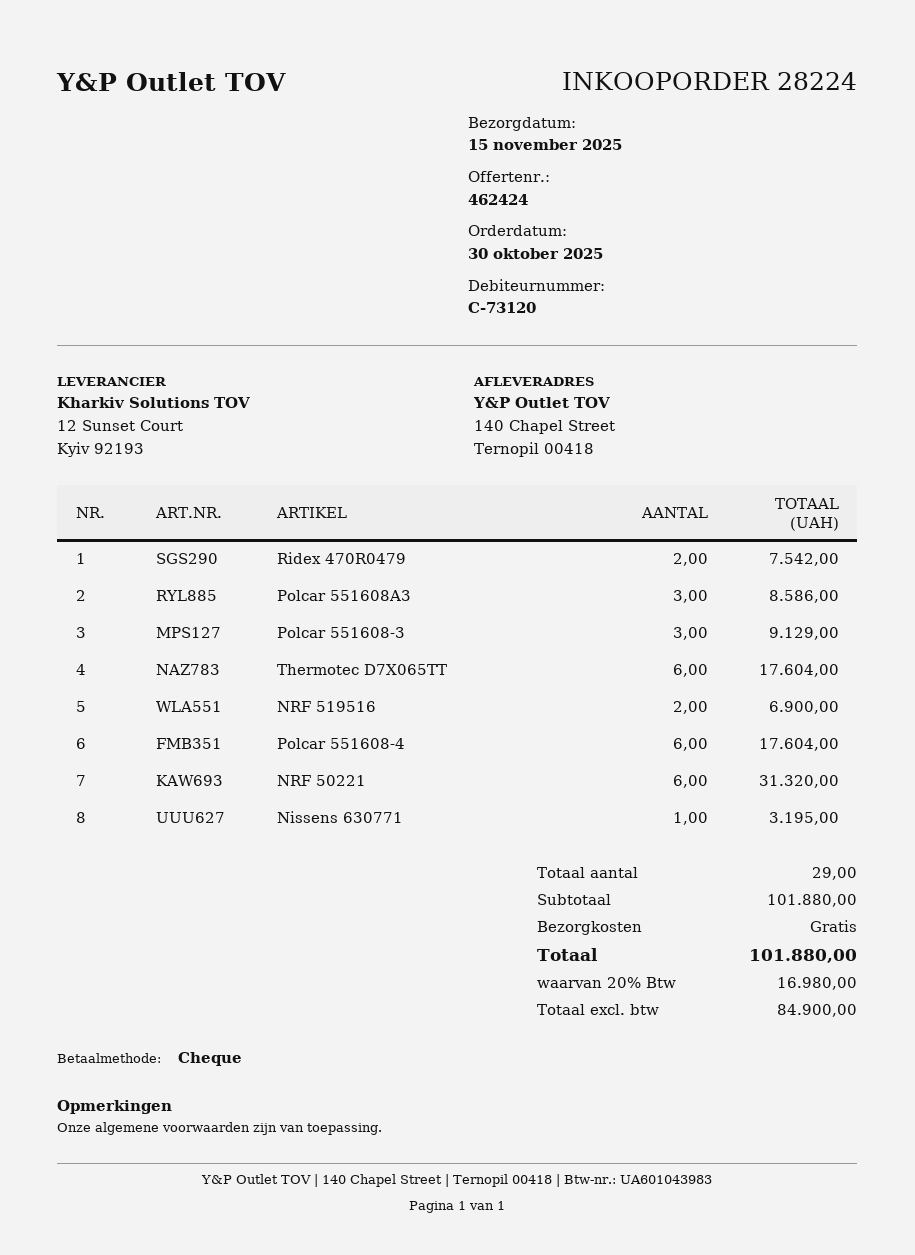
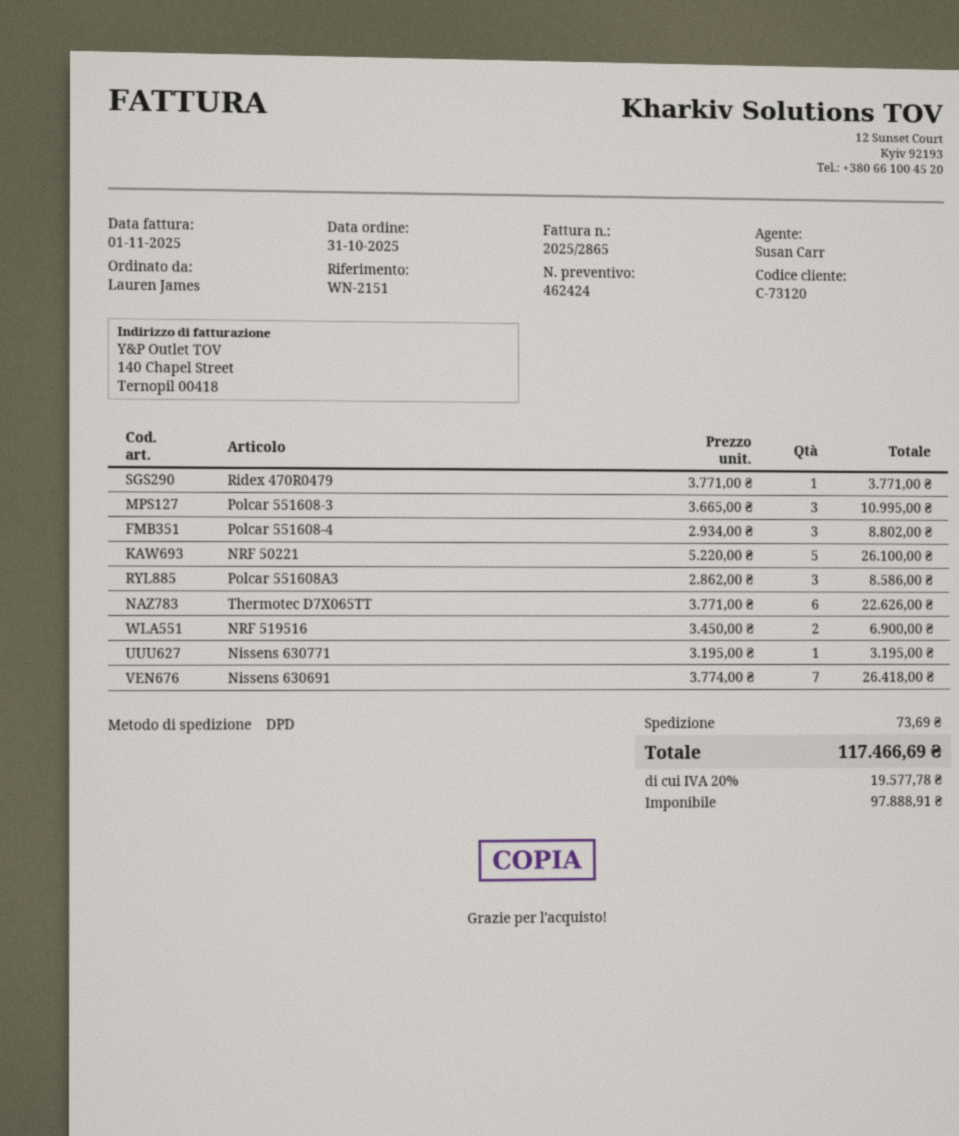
order date: 2025-10-30 -> 2025-10-31
Ridex 470R0479: 2 for 7542.00 -> 1 for 3771.00
Polcar 551608-3: 3 for 9129.00 -> 3 for 10995.00
Thermotec D7X065TT: 6 for 17604.00 -> 6 for 22626.00
Polcar 551608-4: 6 for 17604.00 -> 3 for 8802.00
NRF 50221: 6 for 31320.00 -> 5 for 26100.00
Nissens 630691: none -> 7 for 26418.00
shipping: 0.00 -> 73.69
net: 84900.00 -> 97888.91
tax: 20% = 16980.00 -> 20% = 19577.78
total: 101880.00 -> 117466.69

